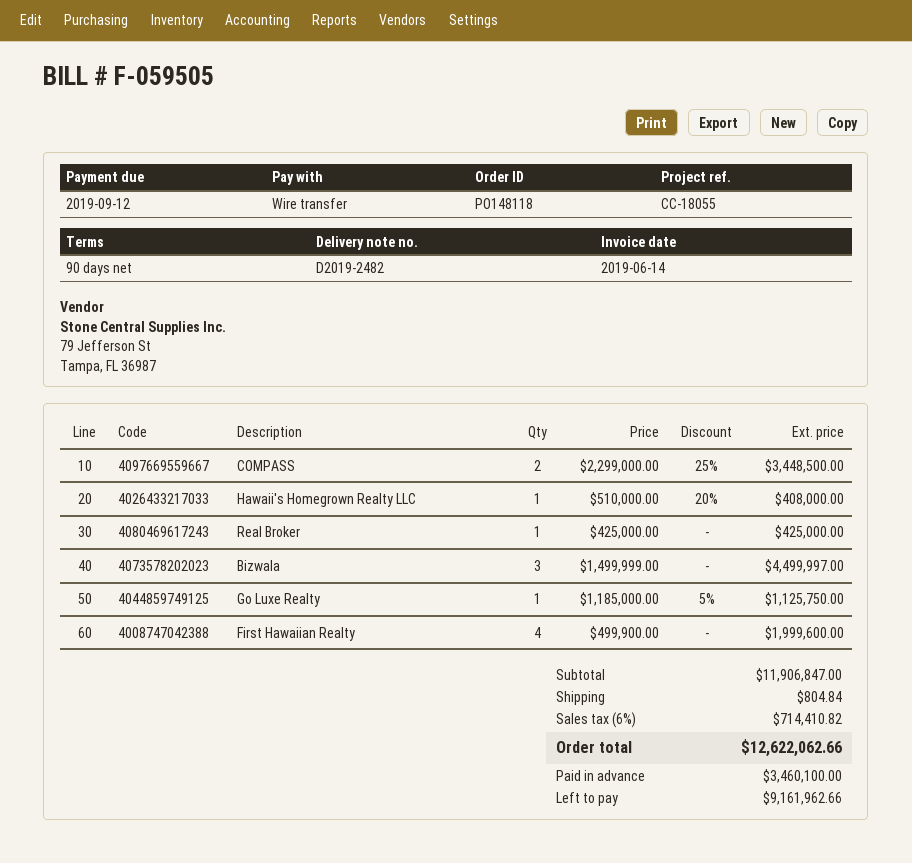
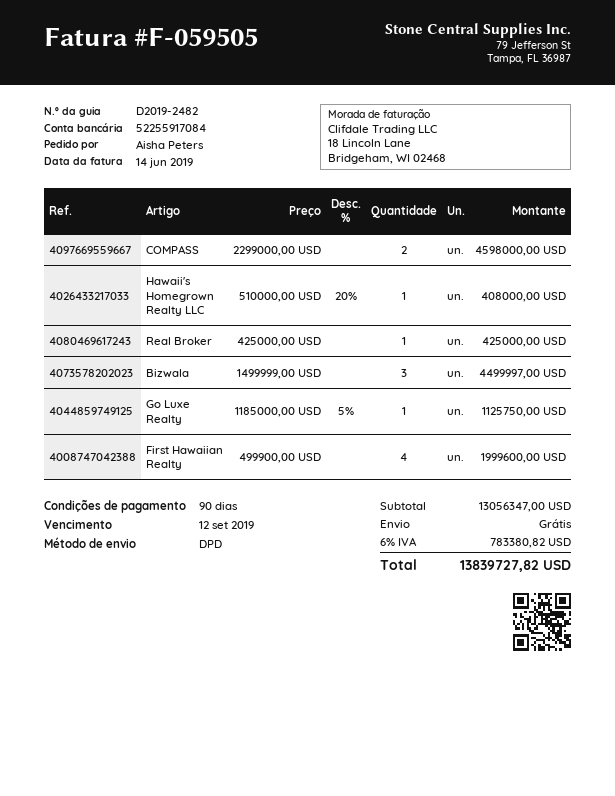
COMPASS: 2 x 2299000.00 - 25% = 3448500.00 -> 2 x 2299000.00 = 4598000.00
subtotal: 11906847.00 -> 13056347.00
shipping: 804.84 -> 0.00
tax: 6% = 714410.82 -> 6% = 783380.82
total: 12622062.66 -> 13839727.82

